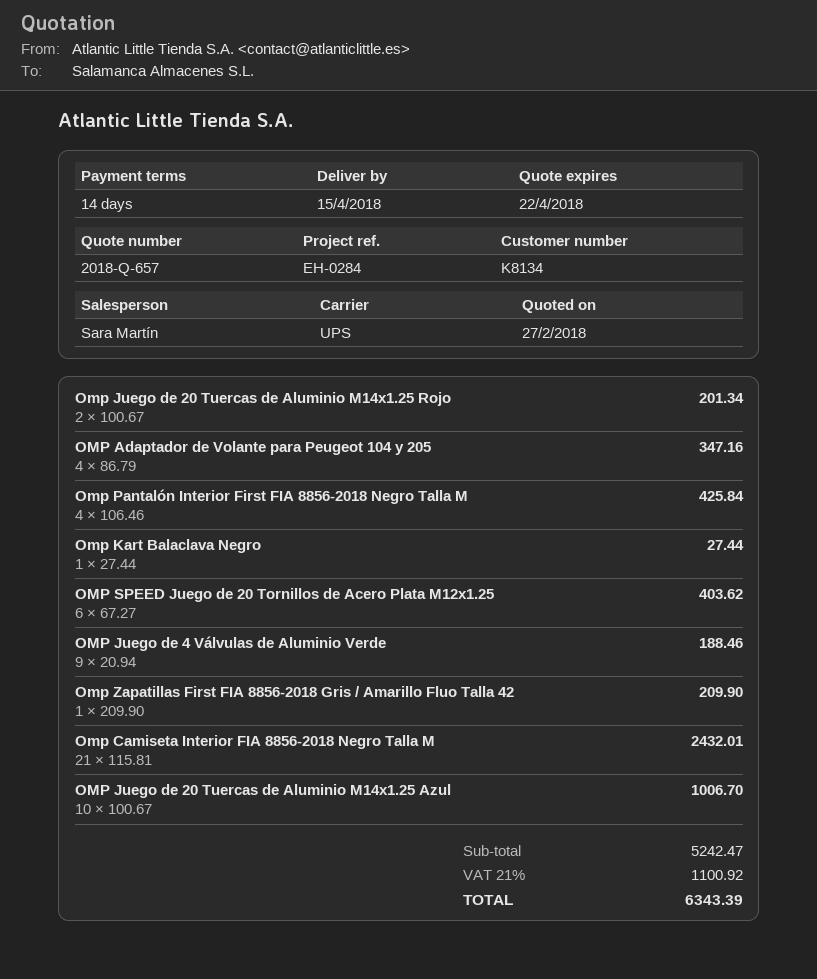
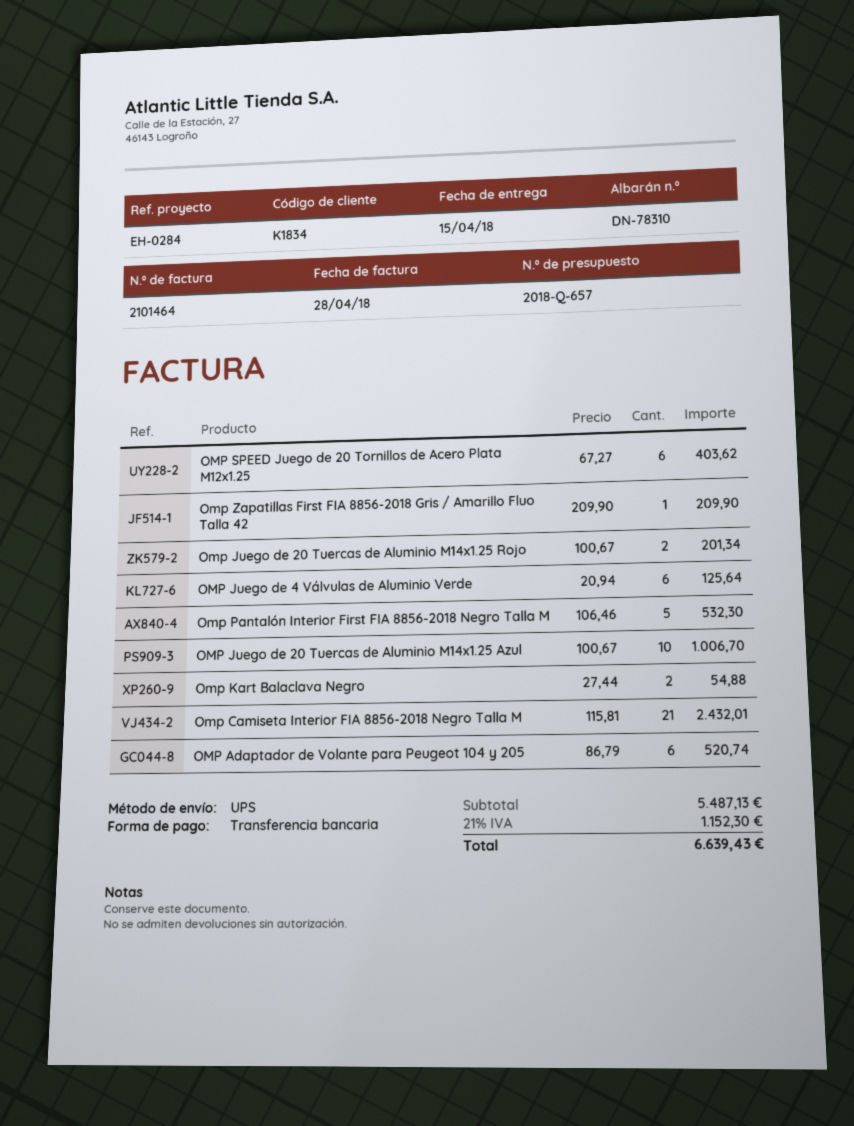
customer number: K8134 -> K1834
OMP Adaptador de Volante para Peugeot 104 y 205: 4 x 86.79 = 347.16 -> 6 x 86.79 = 520.74
Omp Pantalón Interior First FIA 8856-2018 Negro Talla M: 4 x 106.46 = 425.84 -> 5 x 106.46 = 532.30
Omp Kart Balaclava Negro: 1 x 27.44 = 27.44 -> 2 x 27.44 = 54.88
OMP Juego de 4 Válvulas de Aluminio Verde: 9 x 20.94 = 188.46 -> 6 x 20.94 = 125.64
subtotal: 5242.47 -> 5487.13
tax: 21% = 1100.92 -> 21% = 1152.30
total: 6343.39 -> 6639.43

